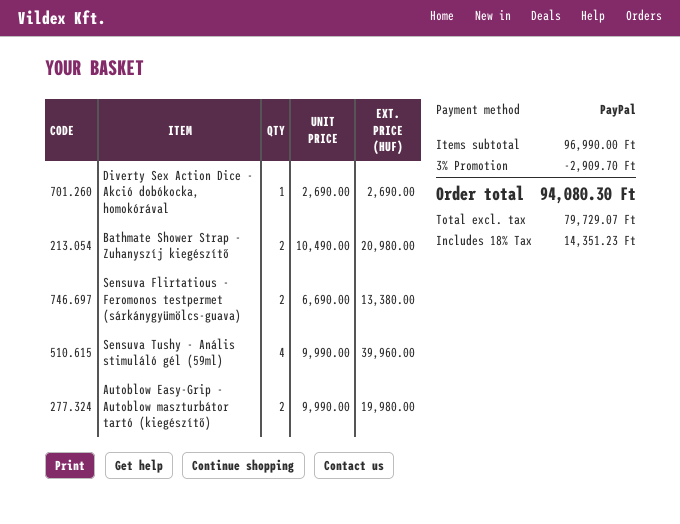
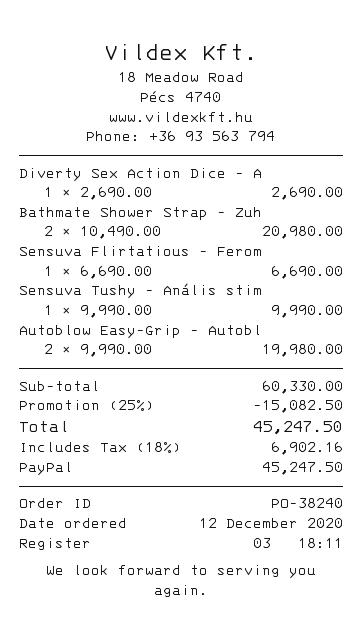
Sensuva Flirtatious - Feromonos testpermet (sárkánygyümölcs-guava): 2 x 6690.00 = 13380.00 -> 1 x 6690.00 = 6690.00
Sensuva Tushy - Anális stimuláló gél (59ml): 4 x 9990.00 = 39960.00 -> 1 x 9990.00 = 9990.00
subtotal: 96990.00 -> 60330.00
discount: 3% = 2909.70 -> 25% = 15082.50
tax: 18% = 14351.23 -> 18% = 6902.16
total: 94080.30 -> 45247.50

